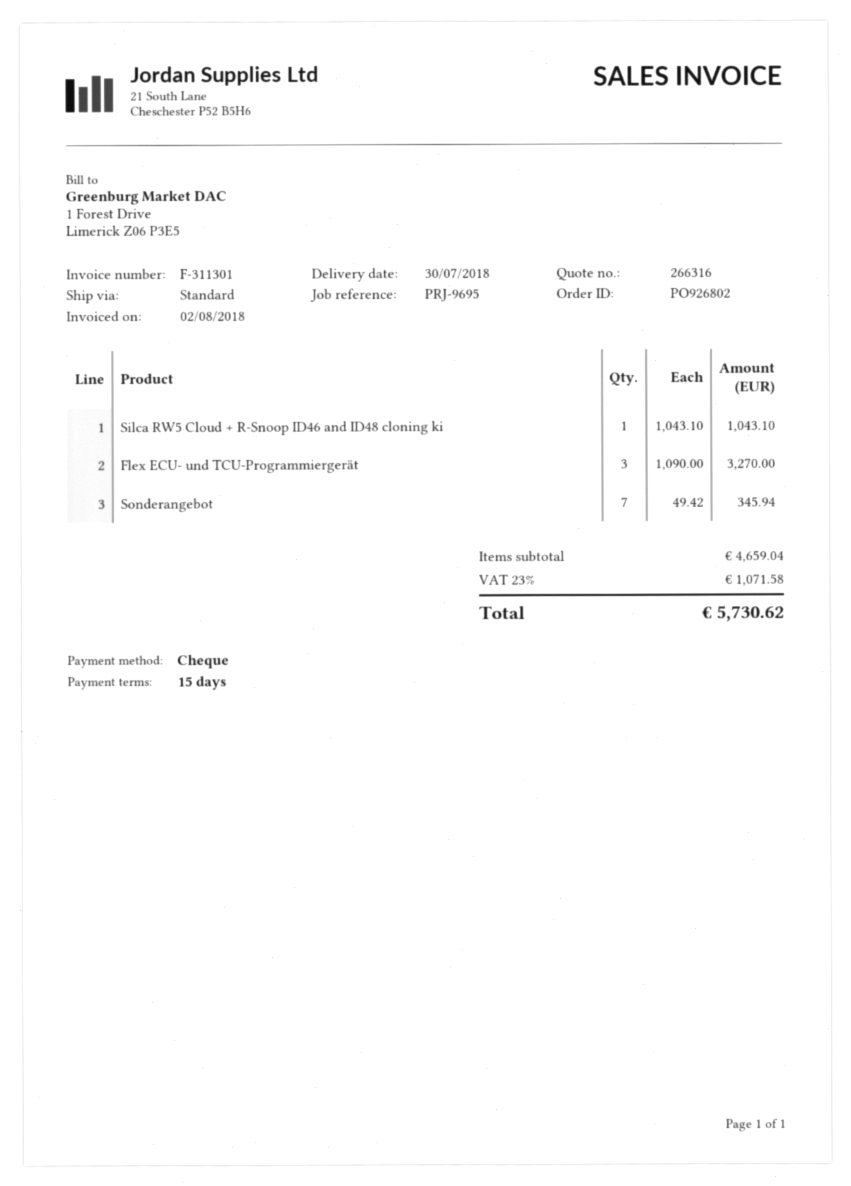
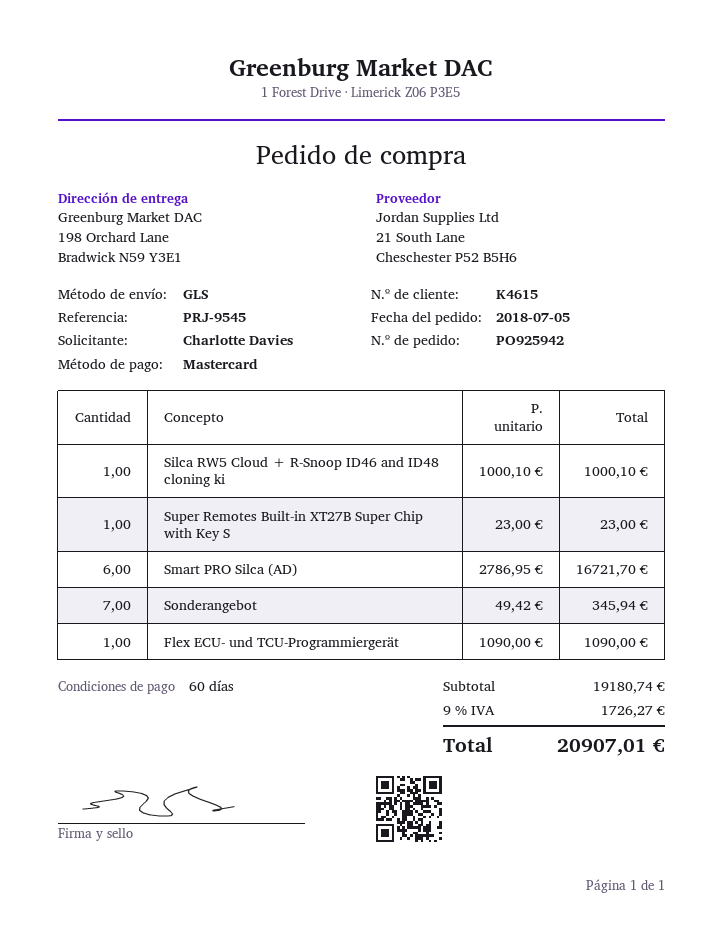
order number: PO926802 -> PO925942
payment terms: 15 days -> 60 days
reference: PRJ-9695 -> PRJ-9545
payment method: cheque -> Mastercard
shipping method: standard -> GLS
Silca RW5 Cloud + R-Snoop ID46 and ID48 cloning ki: 1 x 1043.10 = 1043.10 -> 1 x 1000.10 = 1000.10
Flex ECU- und TCU-Programmiergerät: 3 x 1090.00 = 3270.00 -> 1 x 1090.00 = 1090.00
Super Remotes Built-in XT27B Super Chip with Key S: none -> 1 x 23.00 = 23.00
Smart PRO Silca (AD): none -> 6 x 2786.95 = 16721.70
subtotal: 4659.04 -> 19180.74
tax: 23% = 1071.58 -> 9% = 1726.27
total: 5730.62 -> 20907.01

